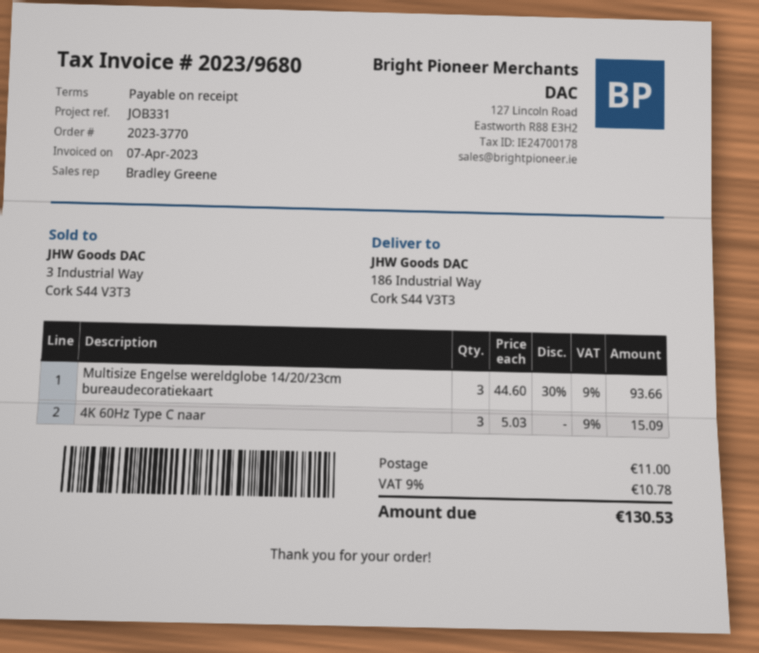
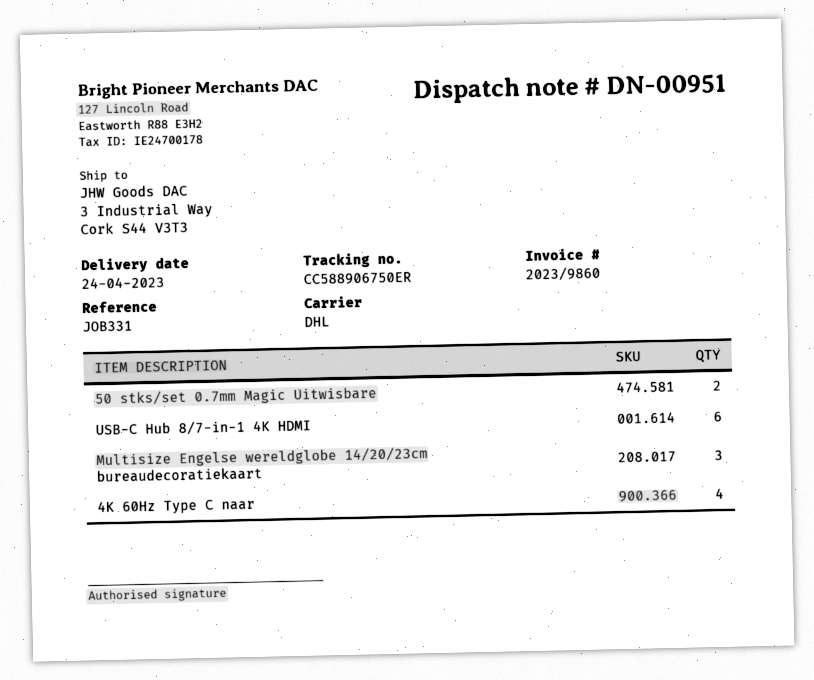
invoice number: 2023/9680 -> 2023/9860
ship to: 186 Industrial Way, Cork S44 V3T3 -> 3 Industrial Way, Cork S44 V3T3
4K 60Hz Type C naar: 3 -> 4
50 stks/set 0.7mm Magic Uitwisbare: none -> 2
USB-C Hub 8/7-in-1 4K HDMI: none -> 6

